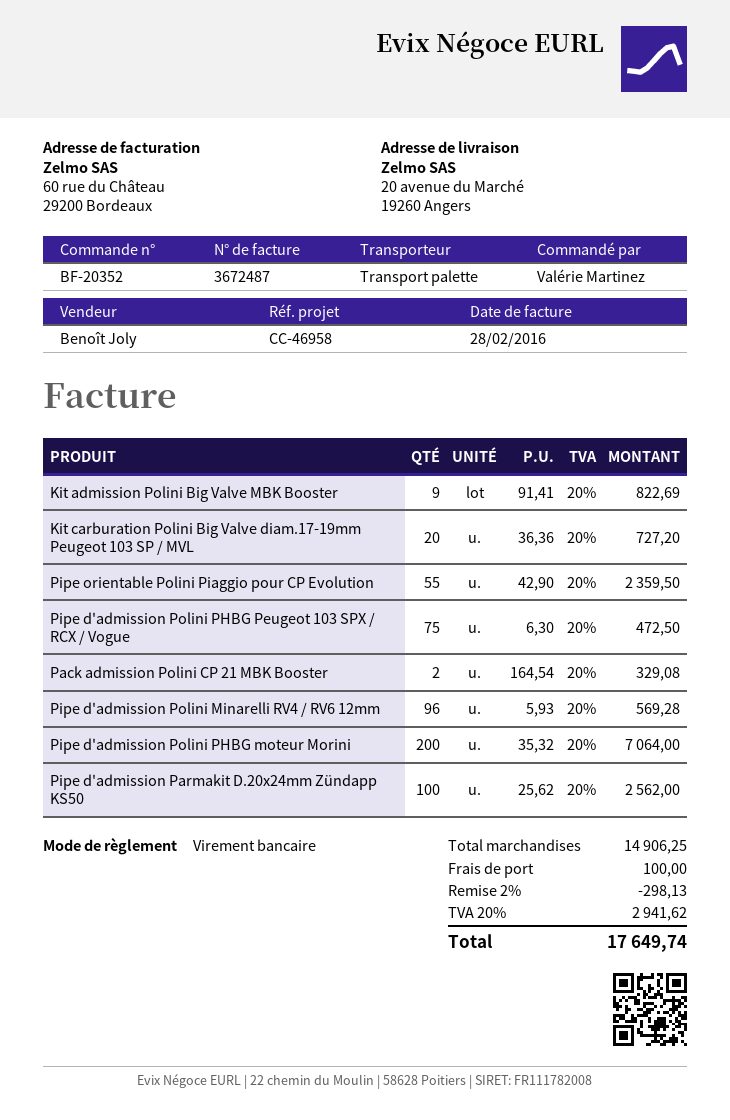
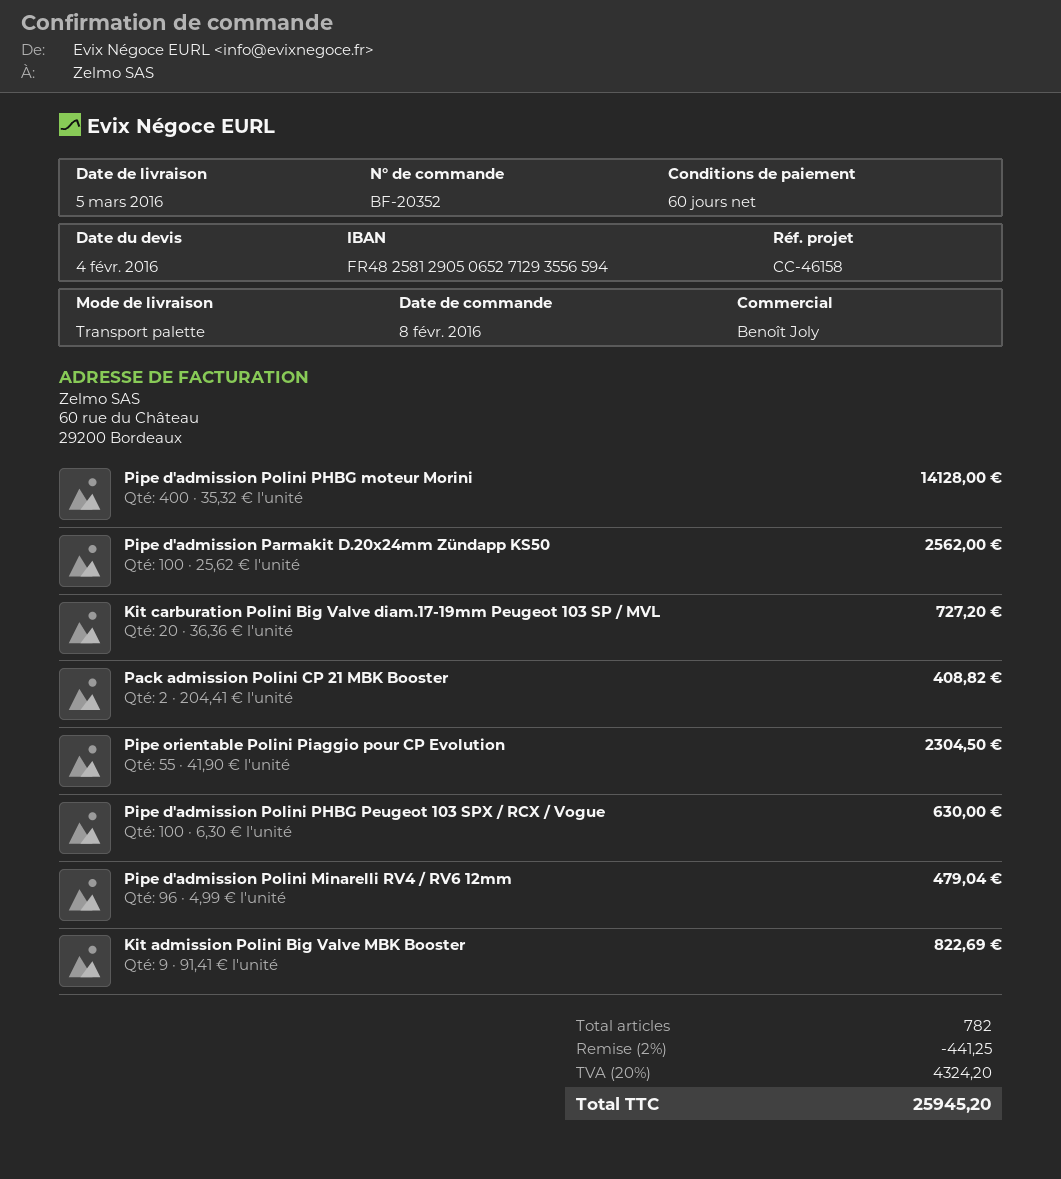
reference: CC-46958 -> CC-46158
Pipe orientable Polini Piaggio pour CP Evolution: 55 x 42.90 = 2359.50 -> 55 x 41.90 = 2304.50
Pipe d'admission Polini PHBG Peugeot 103 SPX / RCX / Vogue: 75 x 6.30 = 472.50 -> 100 x 6.30 = 630.00
Pack admission Polini CP 21 MBK Booster: 2 x 164.54 = 329.08 -> 2 x 204.41 = 408.82
Pipe d'admission Polini Minarelli RV4 / RV6 12mm: 96 x 5.93 = 569.28 -> 96 x 4.99 = 479.04
Pipe d'admission Polini PHBG moteur Morini: 200 x 35.32 = 7064.00 -> 400 x 35.32 = 14128.00
discount: 2% = 298.13 -> 2% = 441.25
shipping: 100.00 -> none
tax: 20% = 2941.62 -> 20% = 4324.20
total: 17649.74 -> 25945.20

